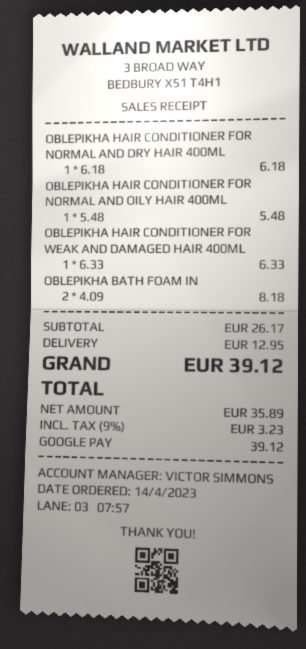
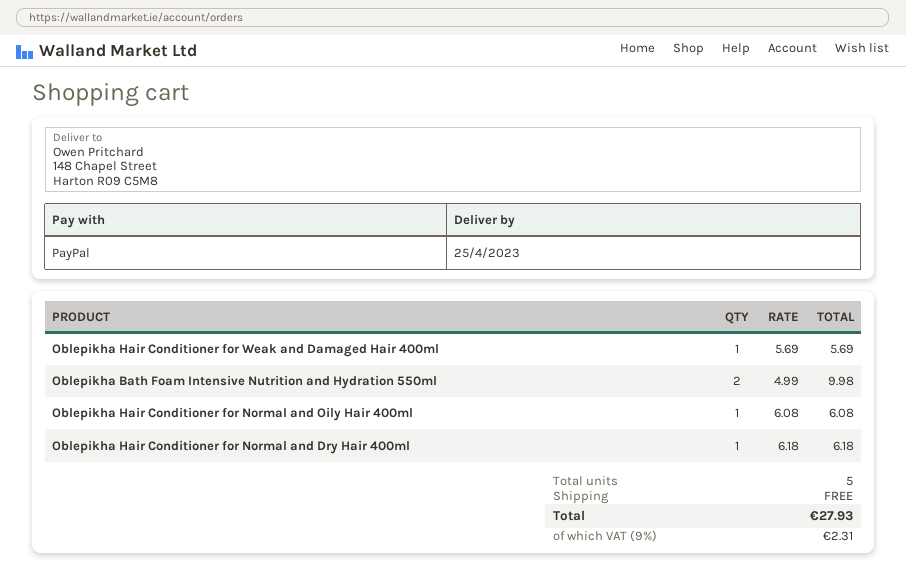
payment method: Google Pay -> PayPal
OBLEPIKHA HAIR CONDITIONER FOR NORMAL AND OILY HAIR 400ML: 1 x 5.48 = 5.48 -> 1 x 6.08 = 6.08
OBLEPIKHA HAIR CONDITIONER FOR WEAK AND DAMAGED HAIR 400ML: 1 x 6.33 = 6.33 -> 1 x 5.69 = 5.69
OBLEPIKHA BATH FOAM IN: 2 x 4.09 = 8.18 -> 2 x 4.99 = 9.98
shipping: 12.95 -> 0.00
tax: 9% = 3.23 -> 9% = 2.31
total: 39.12 -> 27.93

